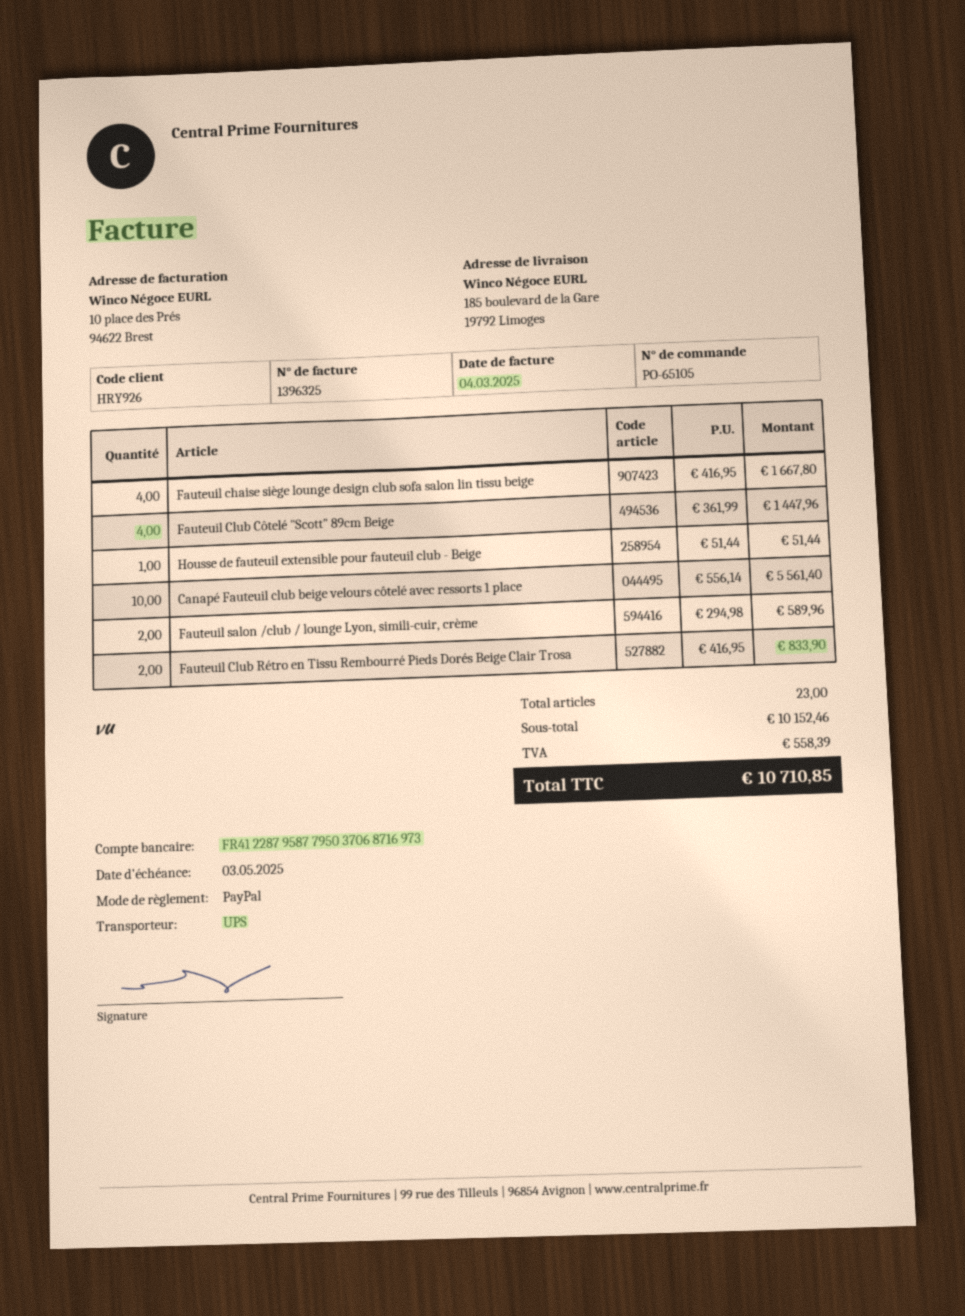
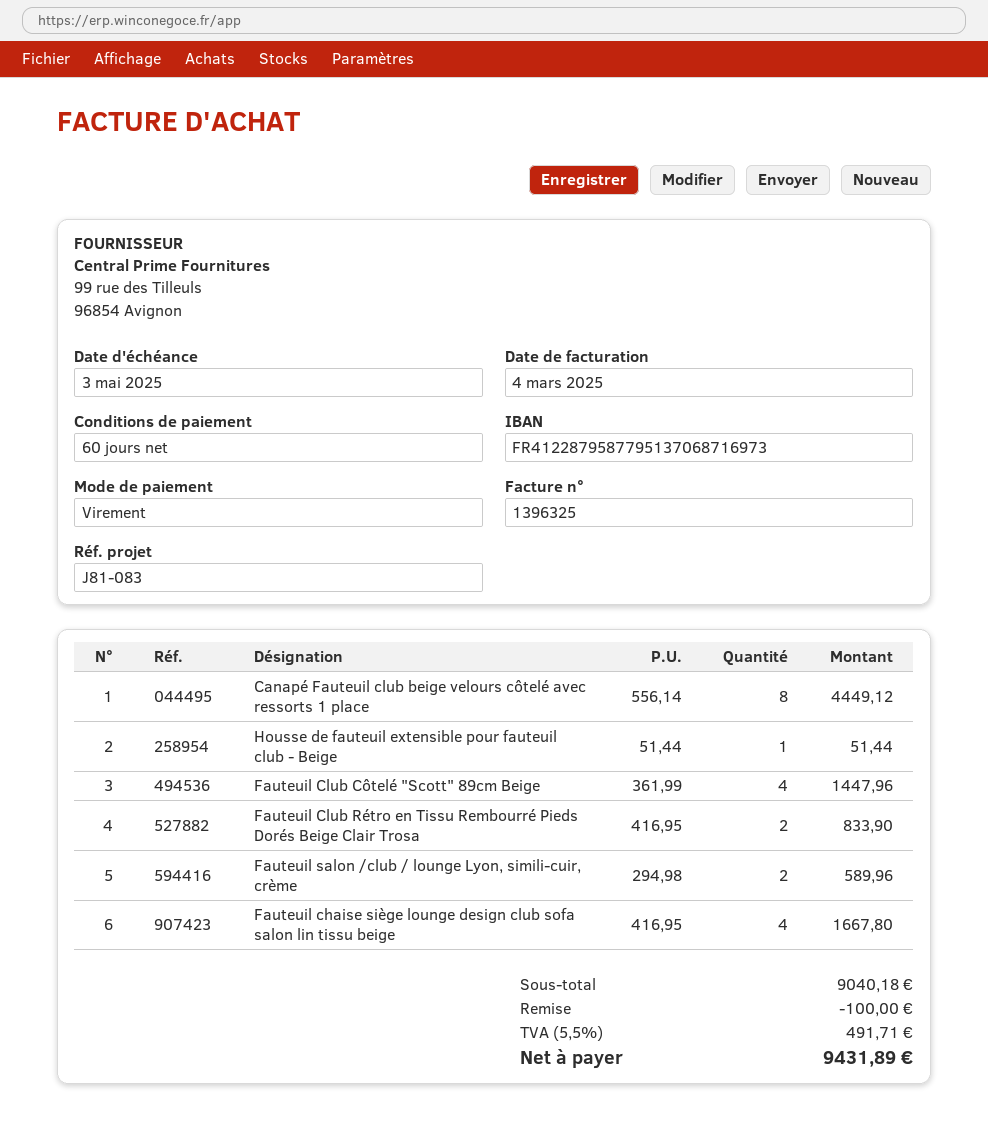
payment method: PayPal -> bank transfer
bank account: FR4122879587795037068716973 -> FR4122879587795137068716973
Canapé Fauteuil club beige velours côtelé avec ressorts 1 place: 10 x 556.14 = 5561.40 -> 8 x 556.14 = 4449.12
subtotal: 10152.46 -> 9040.18
discount: none -> 100.00
tax: 558.39 -> 491.71
total: 10710.85 -> 9431.89

